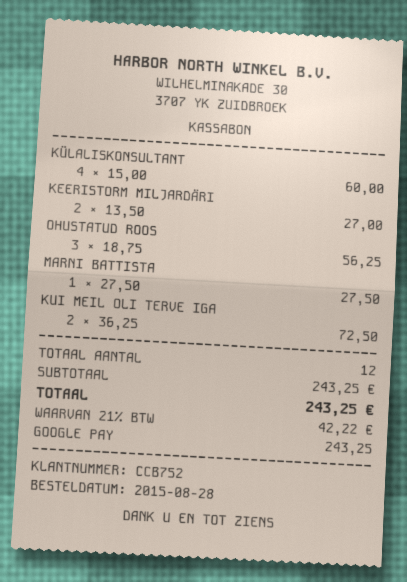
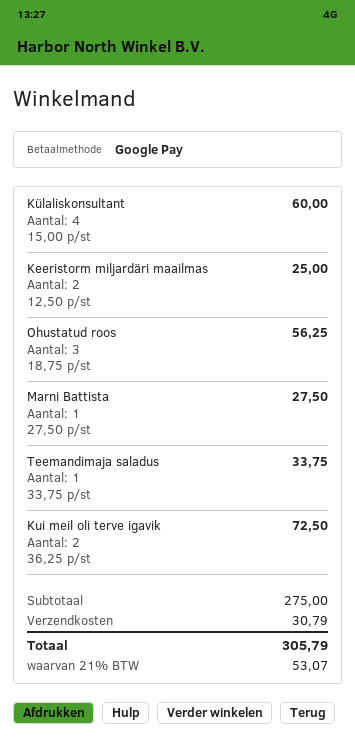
KEERISTORM MILJARDÄRI: 2 x 13.50 = 27.00 -> 2 x 12.50 = 25.00
Teemandimaja saladus: none -> 1 x 33.75 = 33.75
subtotal: 243.25 -> 275.00
shipping: none -> 30.79
tax: 21% = 42.22 -> 21% = 53.07
total: 243.25 -> 305.79

